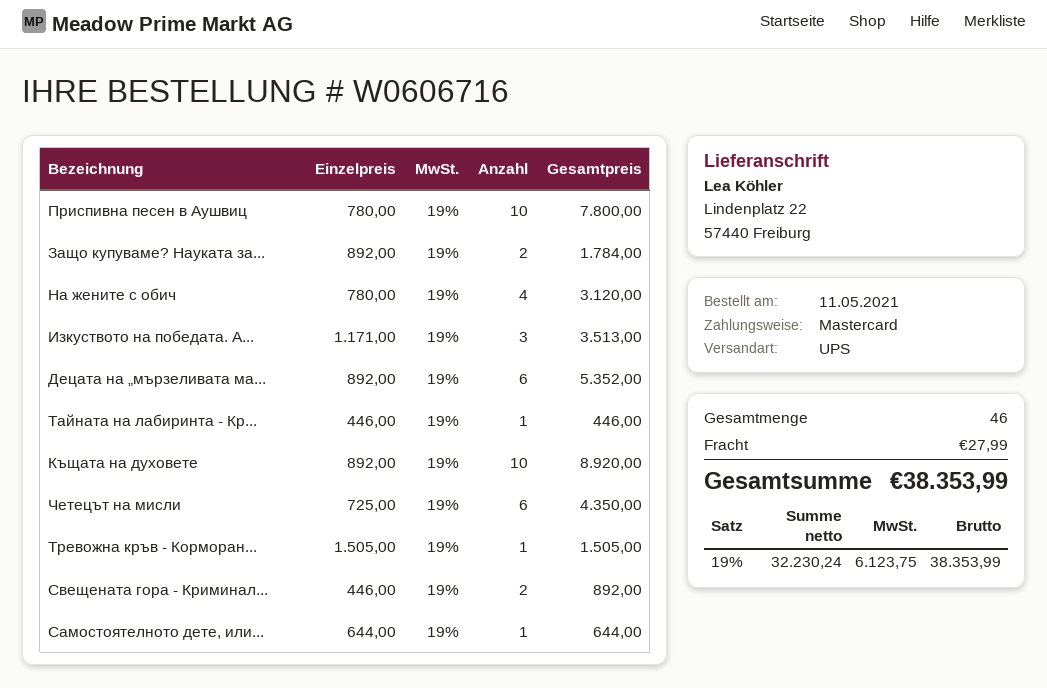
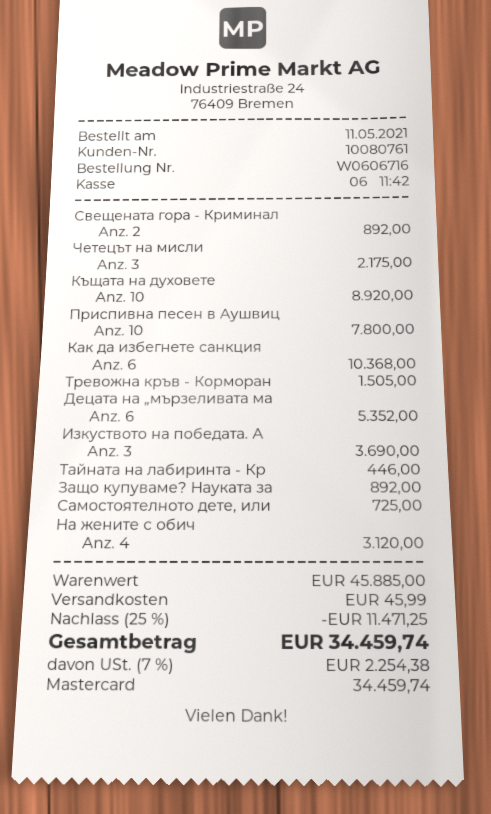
Защо купуваме? Науката за...: 2 for 1784.00 -> 1 for 892.00
Изкуството на победата. А...: 3 for 3513.00 -> 3 for 3690.00
Четецът на мисли: 6 for 4350.00 -> 3 for 2175.00
Самостоятелното дете, или...: 1 for 644.00 -> 1 for 725.00
Как да избегнете санкция: none -> 6 for 10368.00
discount: none -> 25% = 11471.25
shipping: 27.99 -> 45.99
tax: 19% = 6123.75 -> 7% = 2254.38
total: 38353.99 -> 34459.74

